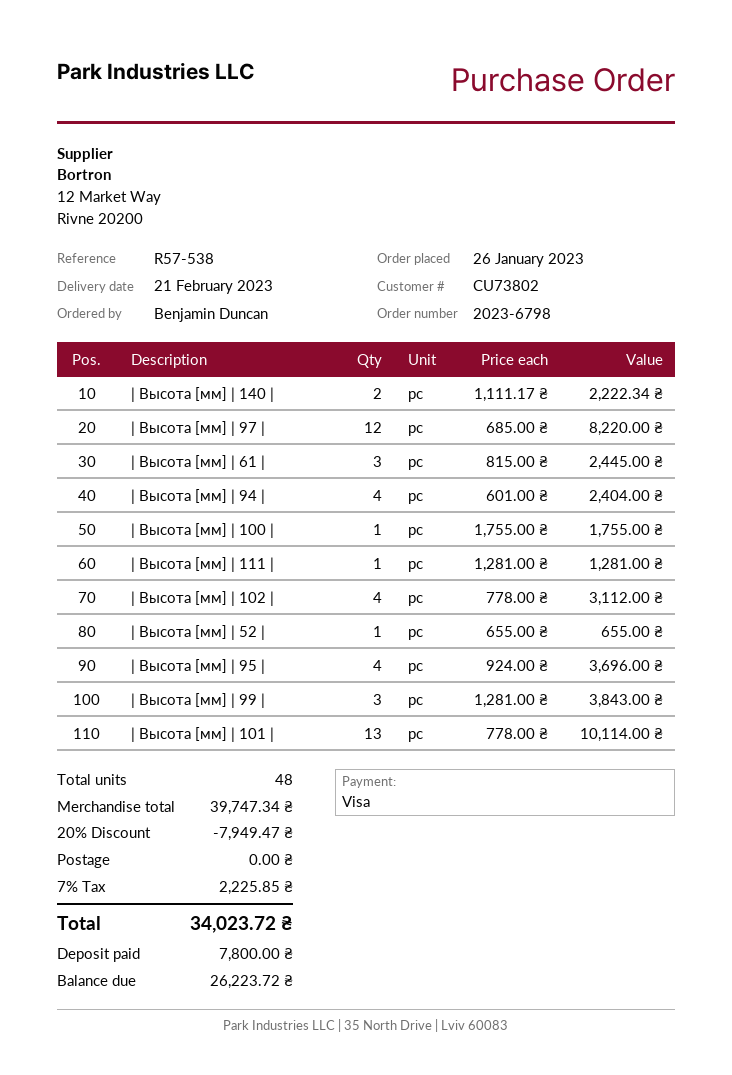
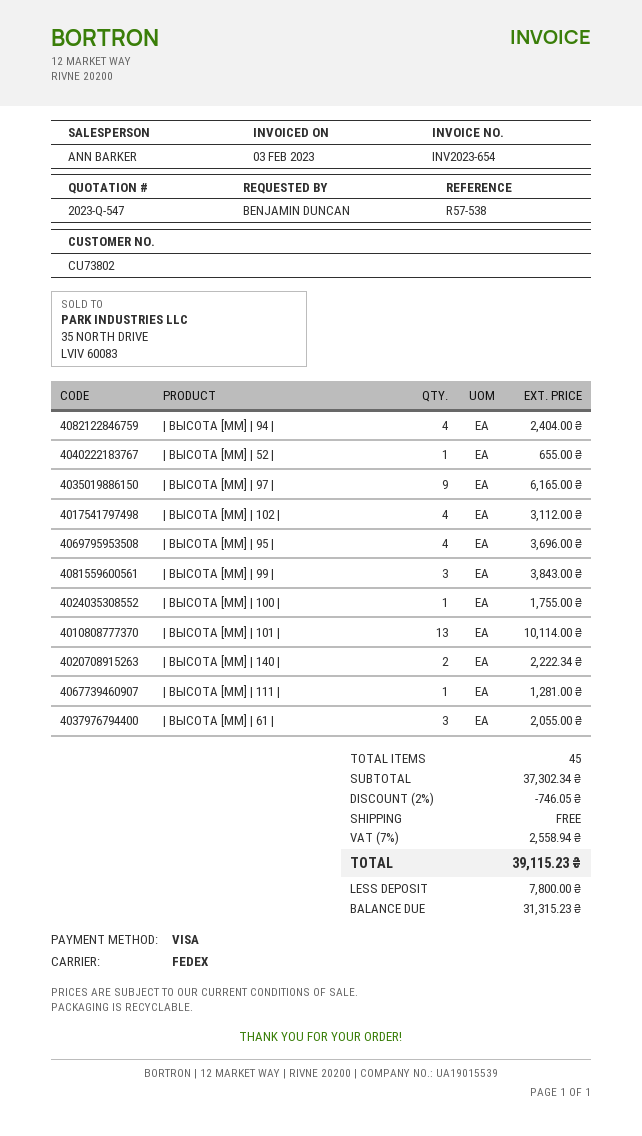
| Высота [мм] | 97 |: 12 for 8220.00 -> 9 for 6165.00
| Высота [мм] | 61 |: 3 for 2445.00 -> 3 for 2055.00
total quantity: 48 -> 45
subtotal: 39747.34 -> 37302.34
discount: 20% = 7949.47 -> 2% = 746.05
tax: 7% = 2225.85 -> 7% = 2558.94
total: 34023.72 -> 39115.23
balance: 26223.72 -> 31315.23

